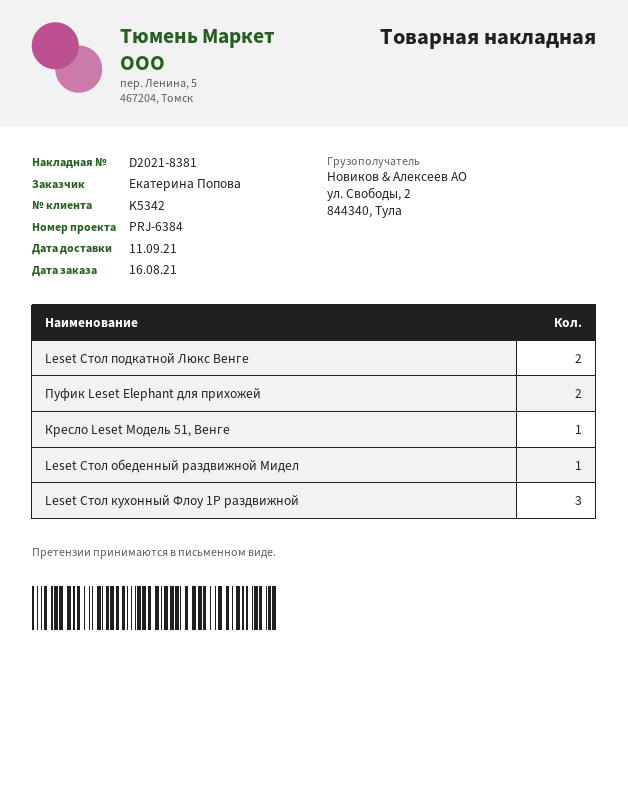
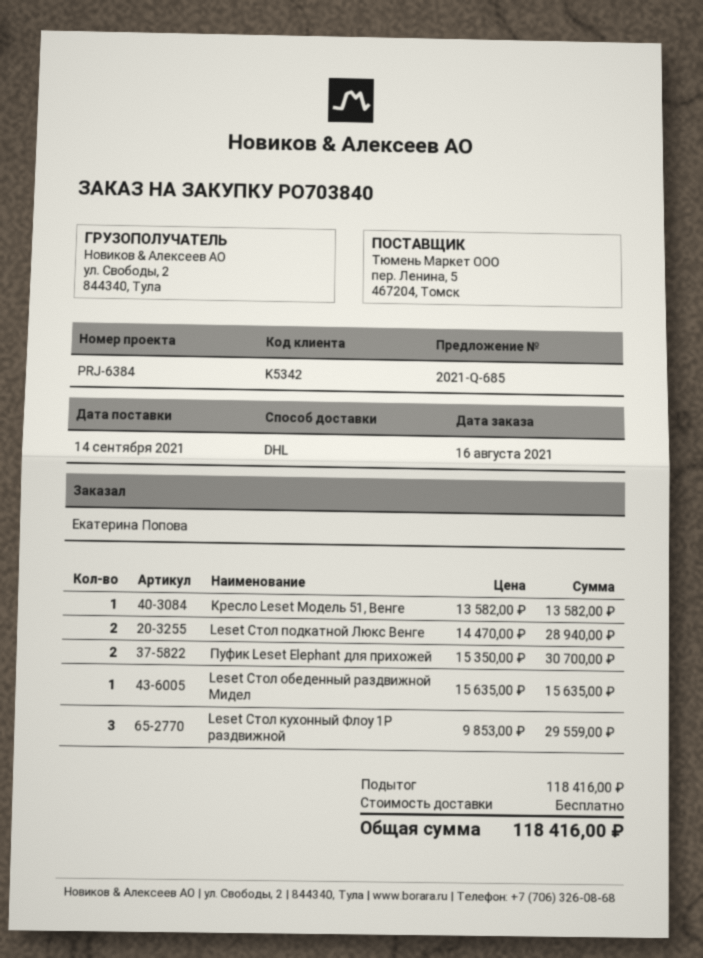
delivery date: 2021-09-11 -> 2021-09-14

